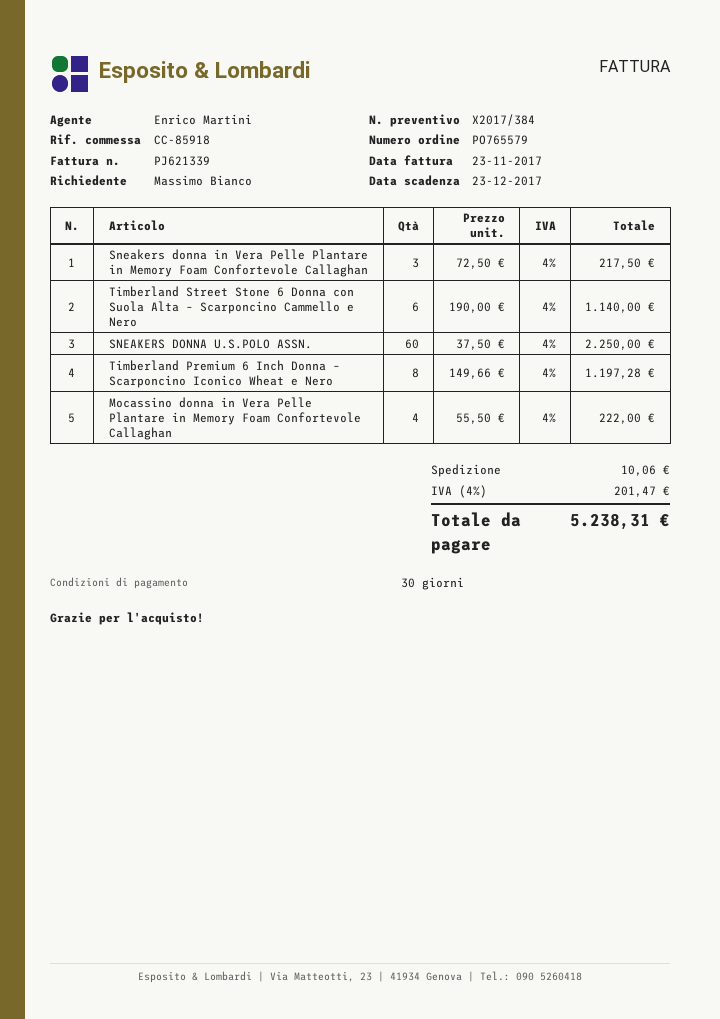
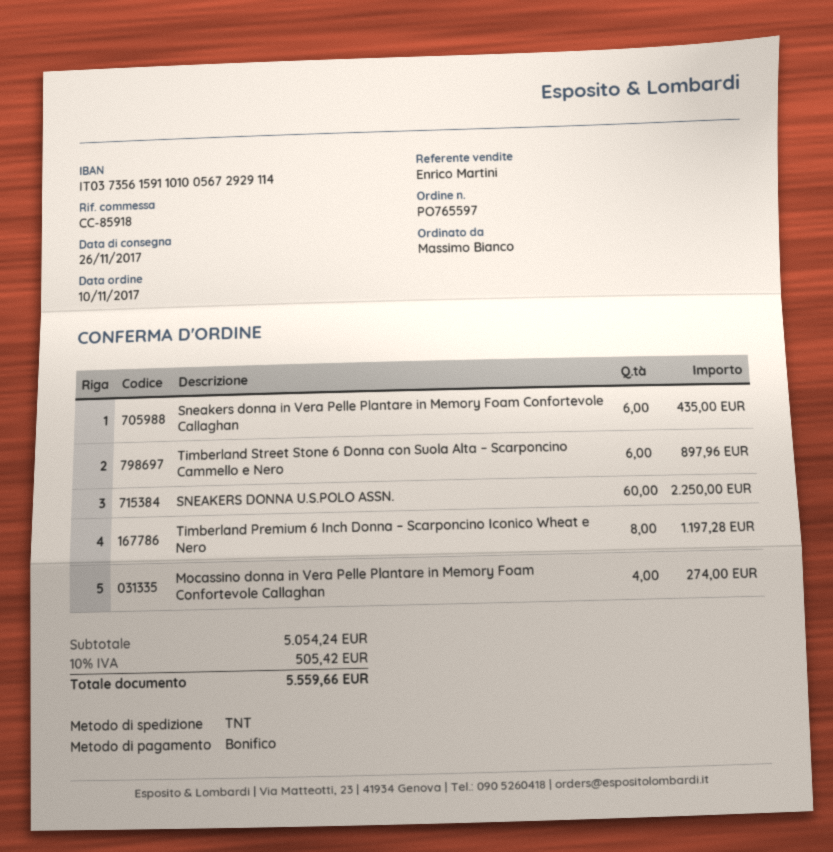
order number: PO765579 -> PO765597
Sneakers donna in Vera Pelle Plantare in Memory Foam Confortevole Callaghan: 3 for 217.50 -> 6 for 435.00
Timberland Street Stone 6 Donna con Suola Alta – Scarponcino Cammello e Nero: 6 for 1140.00 -> 6 for 897.96
Mocassino donna in Vera Pelle Plantare in Memory Foam Confortevole Callaghan: 4 for 222.00 -> 4 for 274.00
shipping: 10.06 -> none
tax: 4% = 201.47 -> 10% = 505.42
total: 5238.31 -> 5559.66

